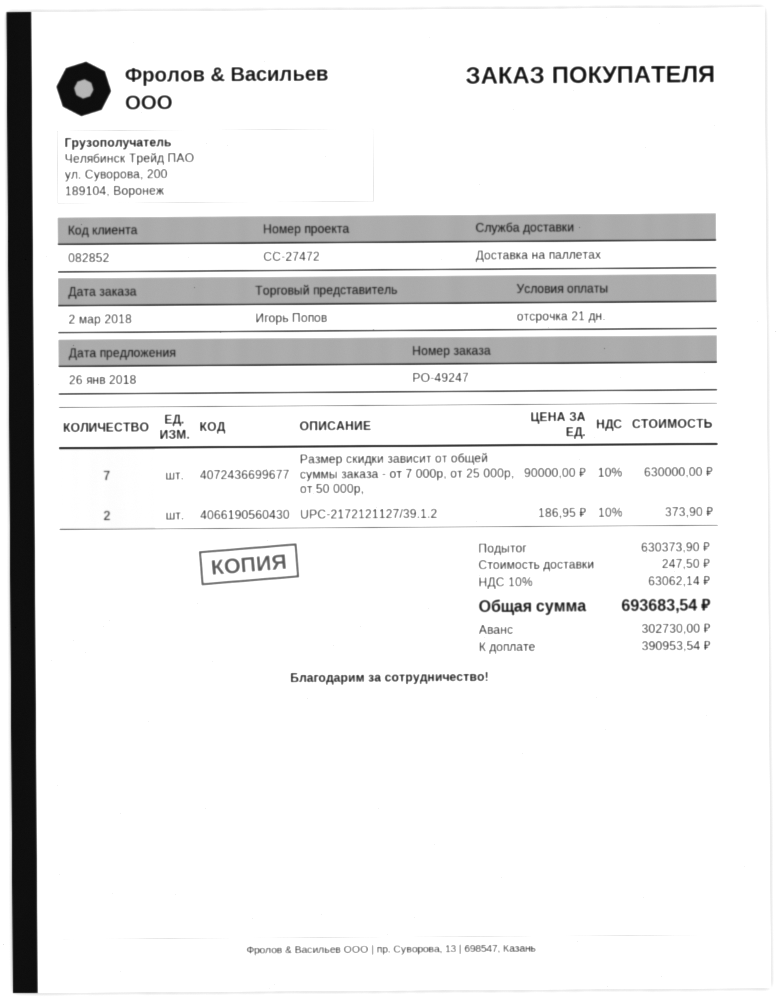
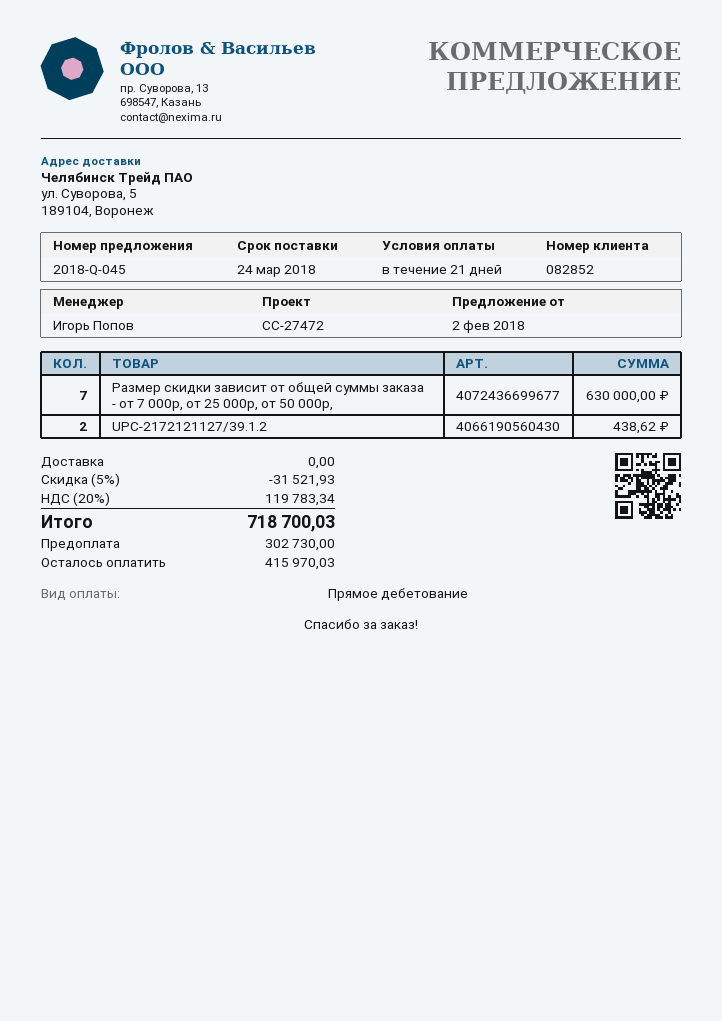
quote date: 2018-01-26 -> 2018-02-02
ship to: ул. Суворова, 200, 189104, Воронеж -> ул. Суворова, 5, 189104, Воронеж
UPC-2172121127/39.1.2: 2 for 373.90 -> 2 for 438.62
discount: none -> 5% = 31521.93
shipping: 247.50 -> 0.00
tax: 10% = 63062.14 -> 20% = 119783.34
total: 693683.54 -> 718700.03
balance: 390953.54 -> 415970.03

